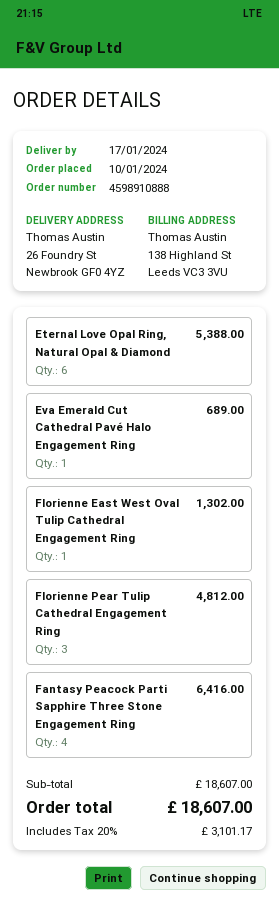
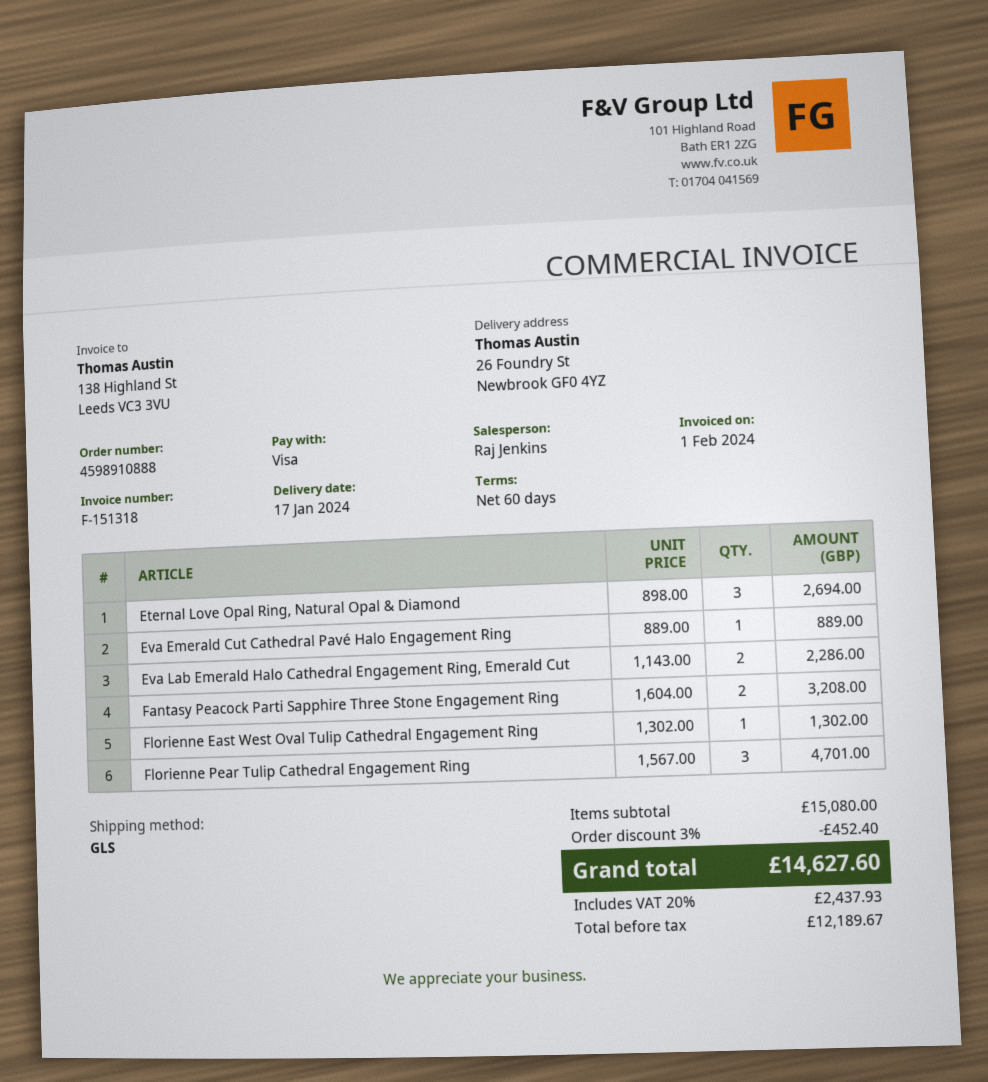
Eternal Love Opal Ring, Natural Opal & Diamond: 6 for 5388.00 -> 3 for 2694.00
Eva Emerald Cut Cathedral Pavé Halo Engagement Ring: 1 for 689.00 -> 1 for 889.00
Florienne Pear Tulip Cathedral Engagement Ring: 3 for 4812.00 -> 3 for 4701.00
Fantasy Peacock Parti Sapphire Three Stone Engagement Ring: 4 for 6416.00 -> 2 for 3208.00
Eva Lab Emerald Halo Cathedral Engagement Ring, Emerald Cut: none -> 2 for 2286.00
subtotal: 18607.00 -> 15080.00
discount: none -> 3% = 452.40
tax: 20% = 3101.17 -> 20% = 2437.93
total: 18607.00 -> 14627.60

